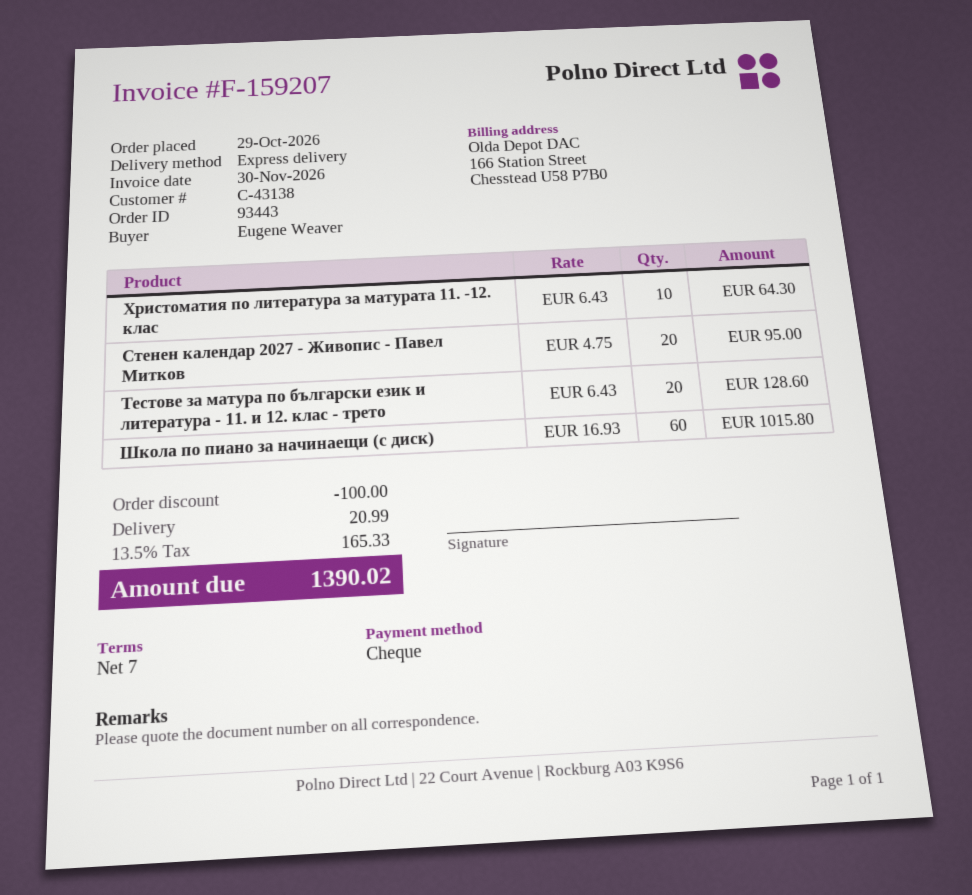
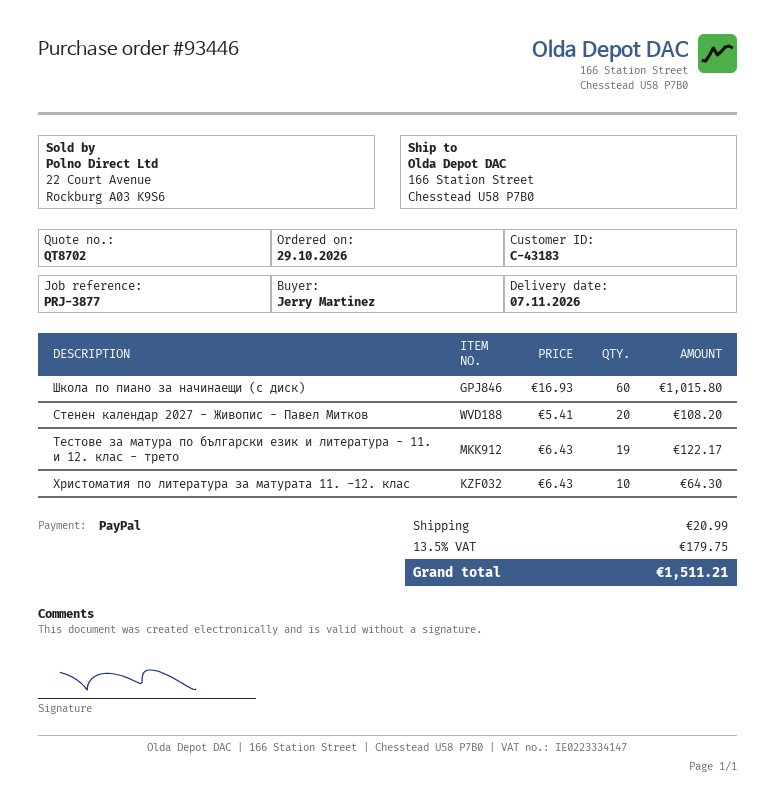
order number: 93443 -> 93446
customer number: C-43138 -> C-43183
ordered by: Eugene Weaver -> Jerry Martinez
payment method: cheque -> PayPal
Стенен календар 2027 - Живопис - Павел Митков: 20 x 4.75 = 95.00 -> 20 x 5.41 = 108.20
Тестове за матура по български език и литература - 11. и 12. клас - трето: 20 x 6.43 = 128.60 -> 19 x 6.43 = 122.17
discount: 100.00 -> none
tax: 13.5% = 165.33 -> 13.5% = 179.75
total: 1390.02 -> 1511.21

